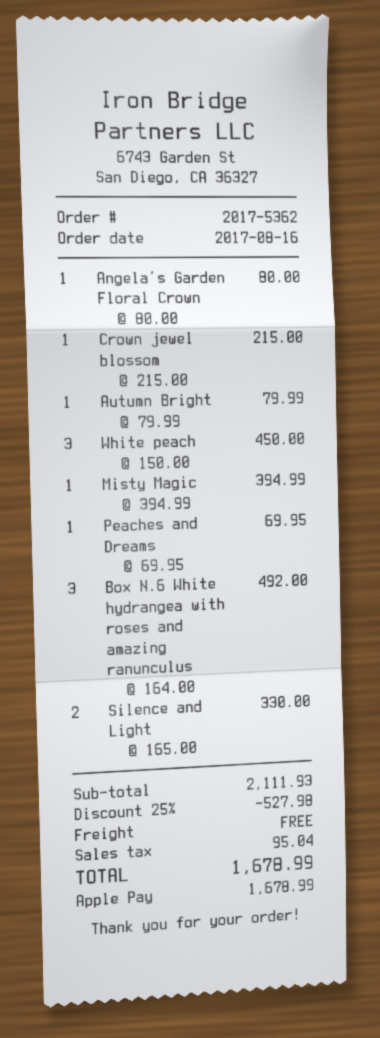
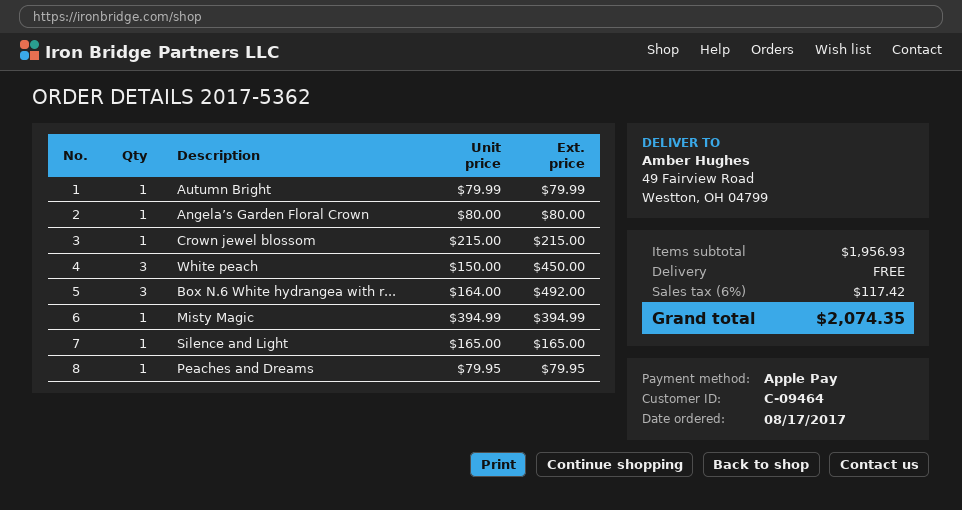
order date: 2017-08-16 -> 2017-08-17
Peaches and Dreams: 1 x 69.95 = 69.95 -> 1 x 79.95 = 79.95
Silence and Light: 2 x 165.00 = 330.00 -> 1 x 165.00 = 165.00
subtotal: 2111.93 -> 1956.93
discount: 25% = 527.98 -> none
tax: 95.04 -> 117.42
total: 1678.99 -> 2074.35

